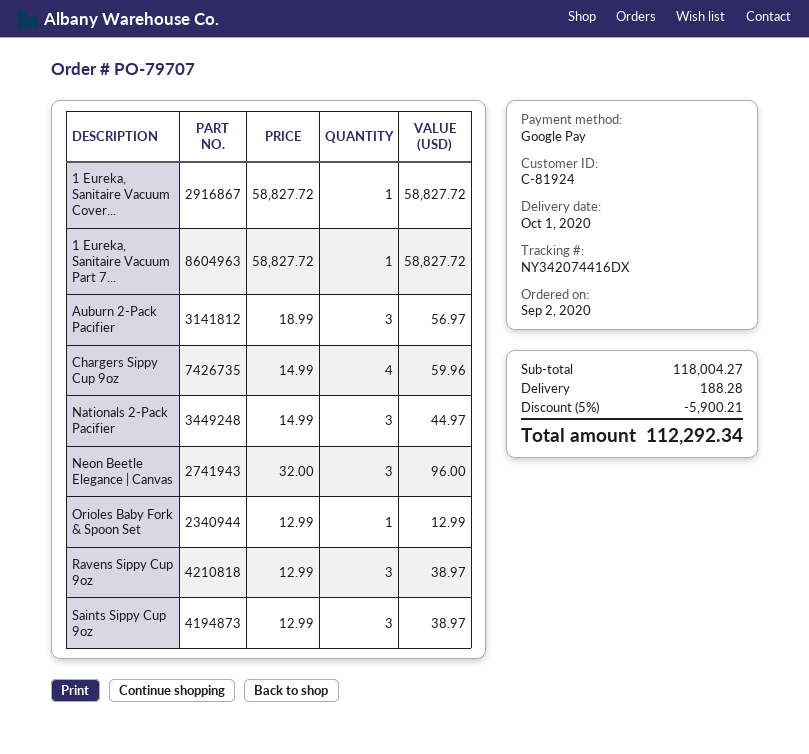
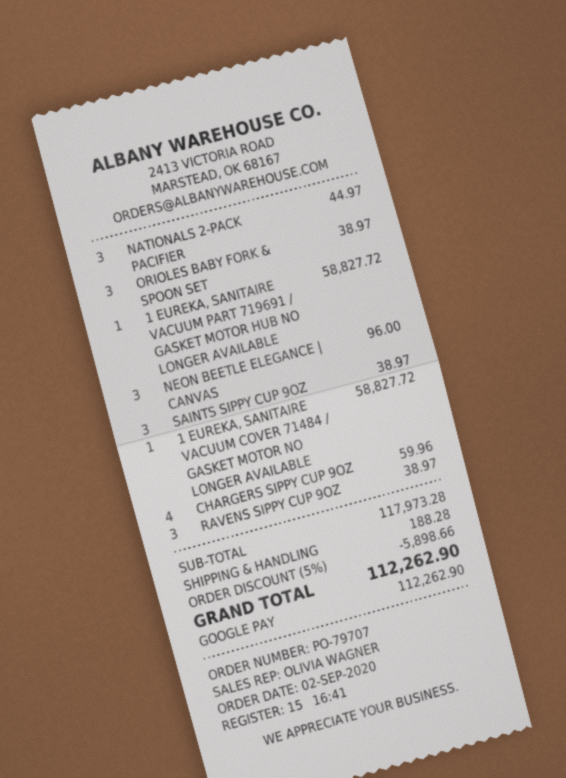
Auburn 2-Pack Pacifier: 3 for 56.97 -> none
Orioles Baby Fork & Spoon Set: 1 for 12.99 -> 3 for 38.97
subtotal: 118004.27 -> 117973.28
discount: 5% = 5900.21 -> 5% = 5898.66
total: 112292.34 -> 112262.90

